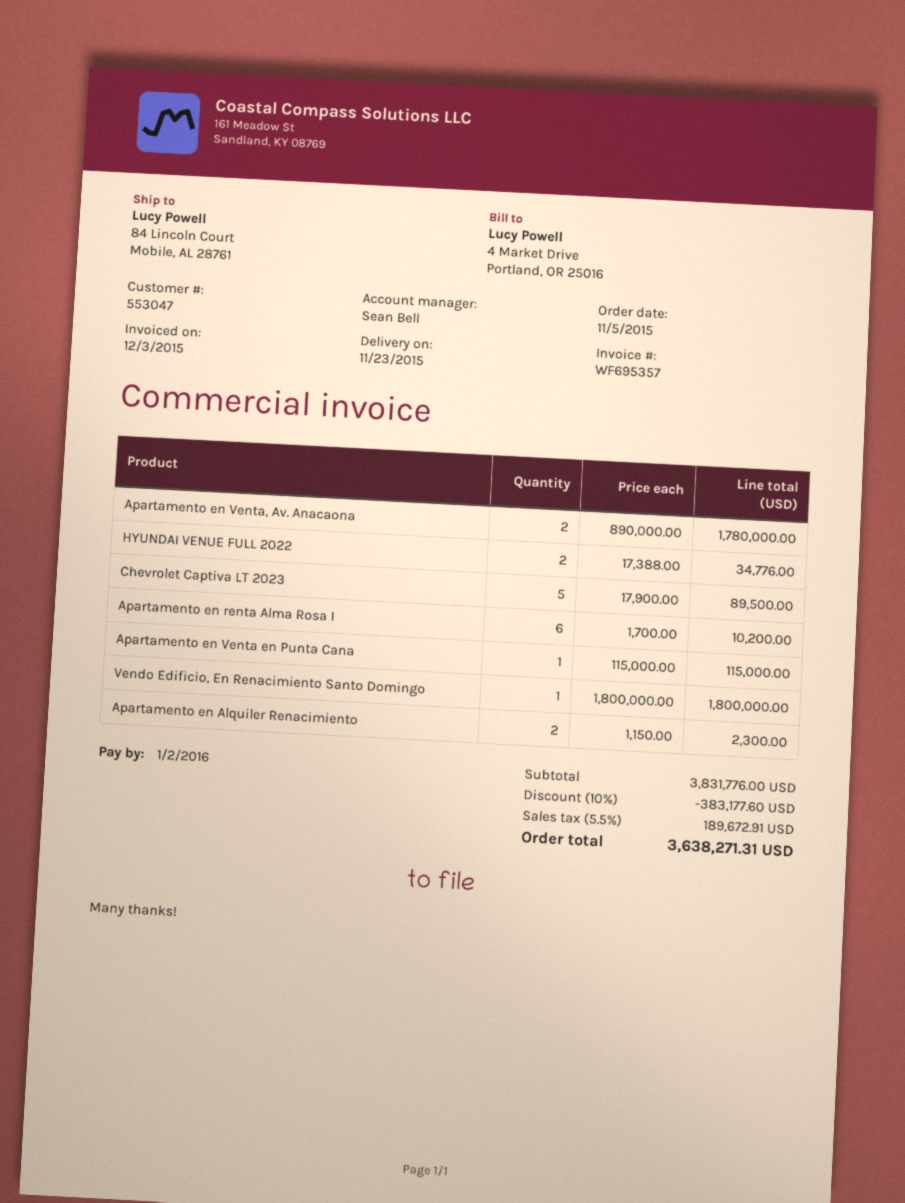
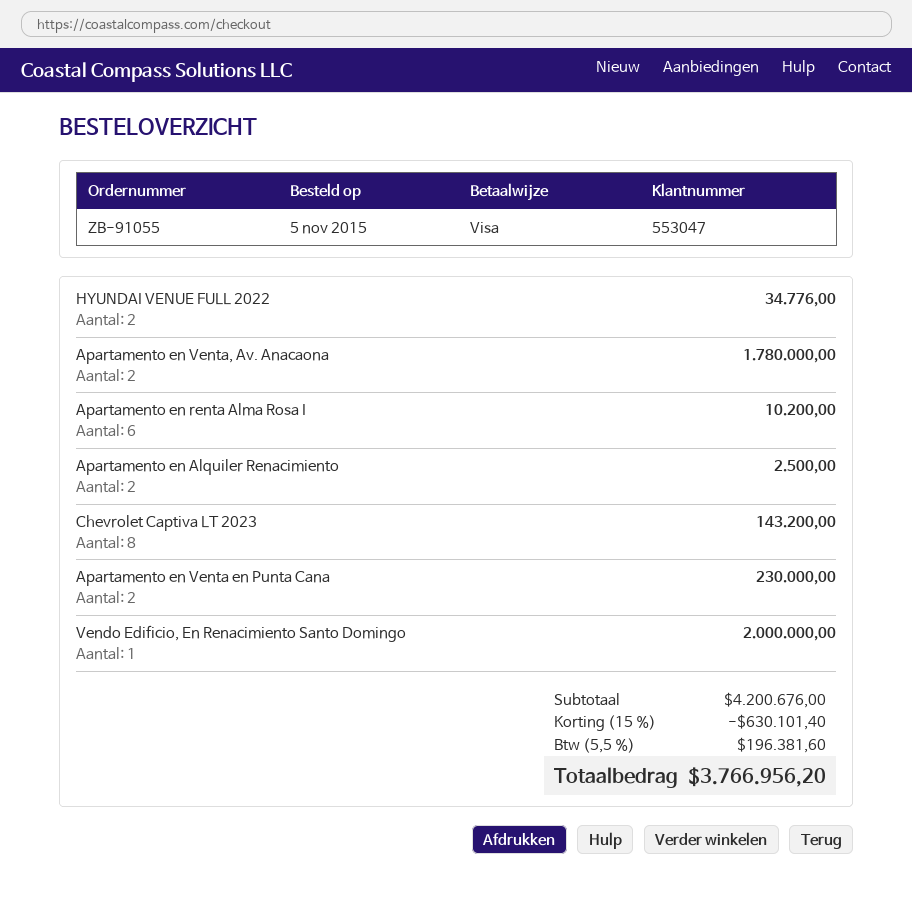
Chevrolet Captiva LT 2023: 5 for 89500.00 -> 8 for 143200.00
Apartamento en Venta en Punta Cana: 1 for 115000.00 -> 2 for 230000.00
Vendo Edificio, En Renacimiento Santo Domingo: 1 for 1800000.00 -> 1 for 2000000.00
Apartamento en Alquiler Renacimiento: 2 for 2300.00 -> 2 for 2500.00
subtotal: 3831776.00 -> 4200676.00
discount: 10% = 383177.60 -> 15% = 630101.40
tax: 5.5% = 189672.91 -> 5.5% = 196381.60
total: 3638271.31 -> 3766956.20

